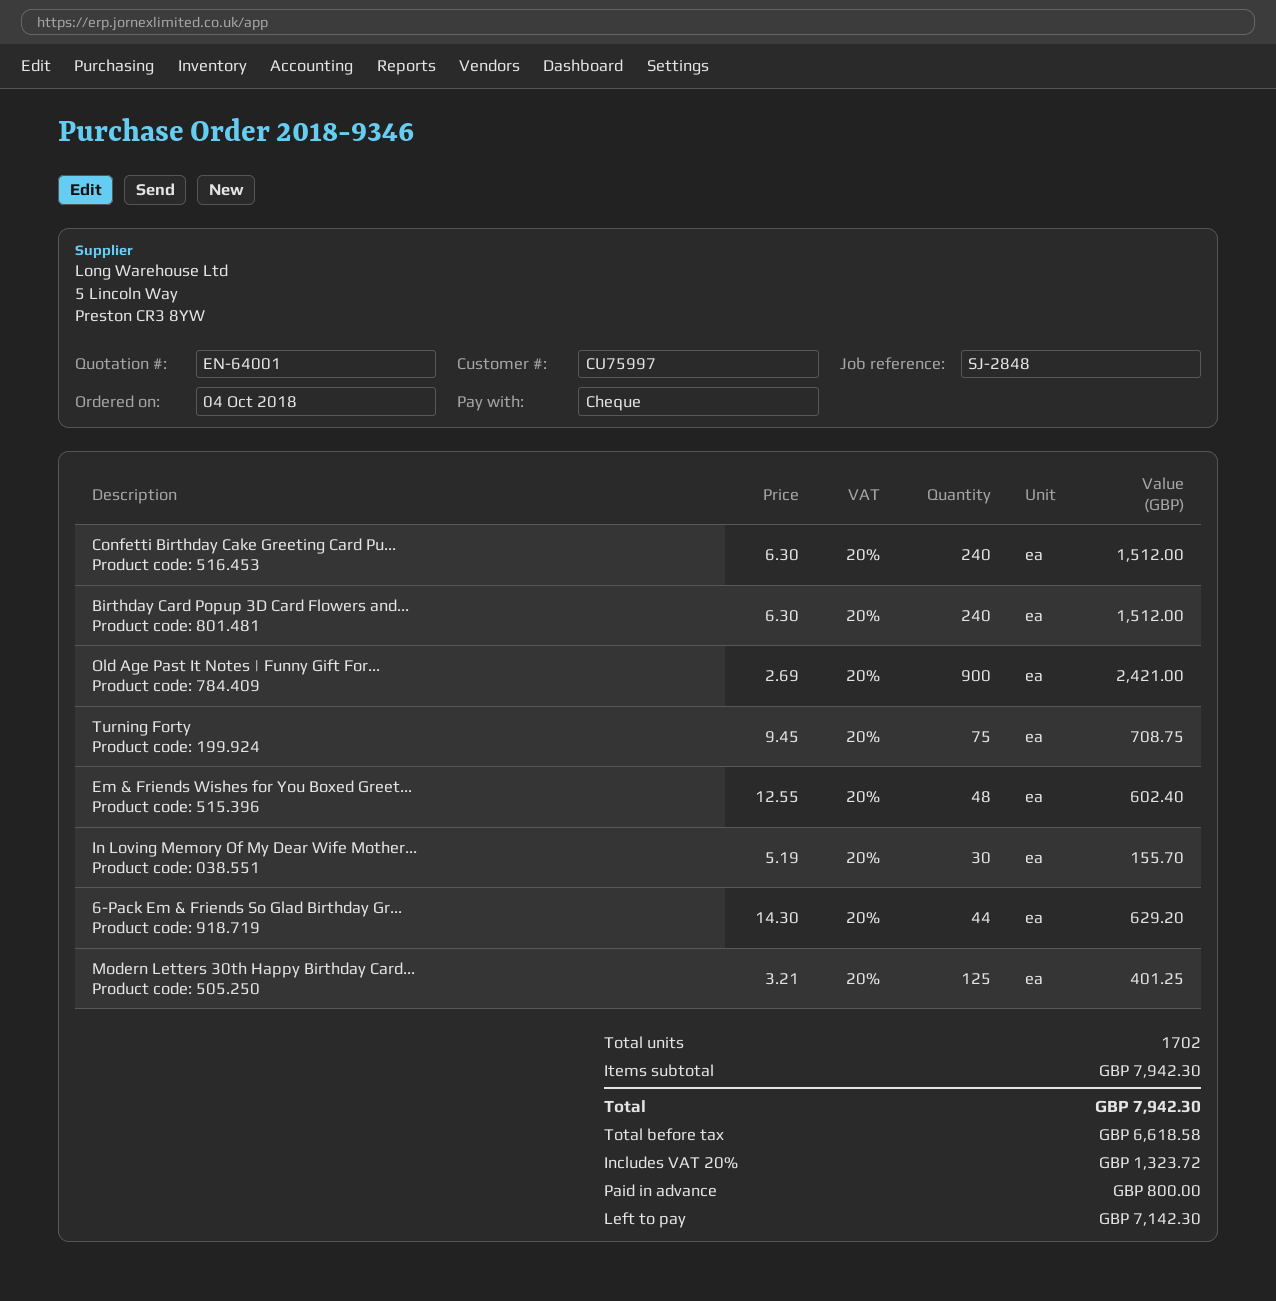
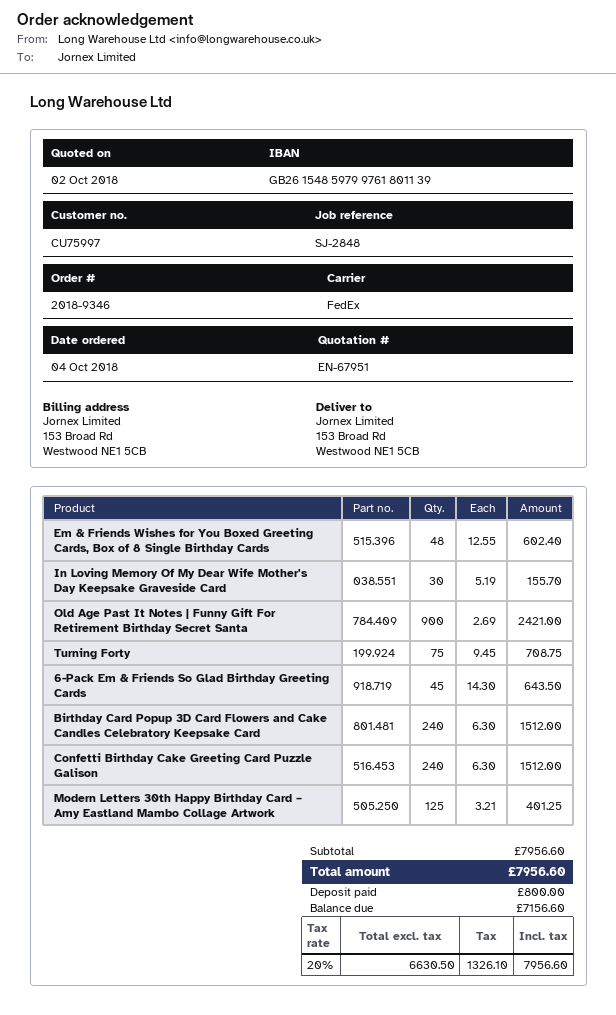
quote number: EN-64001 -> EN-67951
6-Pack Em & Friends So Glad Birthday Gr...: 44 x 14.30 = 629.20 -> 45 x 14.30 = 643.50
subtotal: 7942.30 -> 7956.60
net: 6618.58 -> 6630.50
tax: 20% = 1323.72 -> 20% = 1326.10
total: 7942.30 -> 7956.60
balance: 7142.30 -> 7156.60

